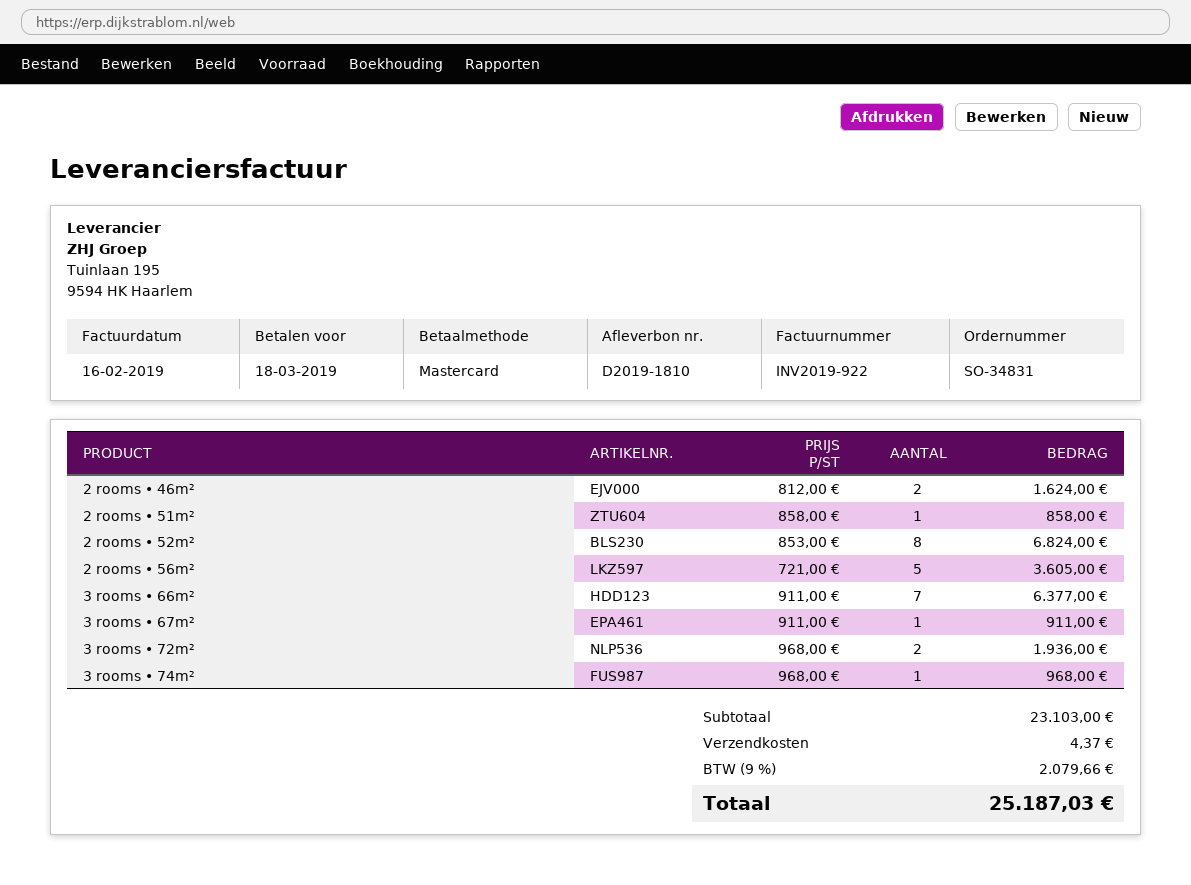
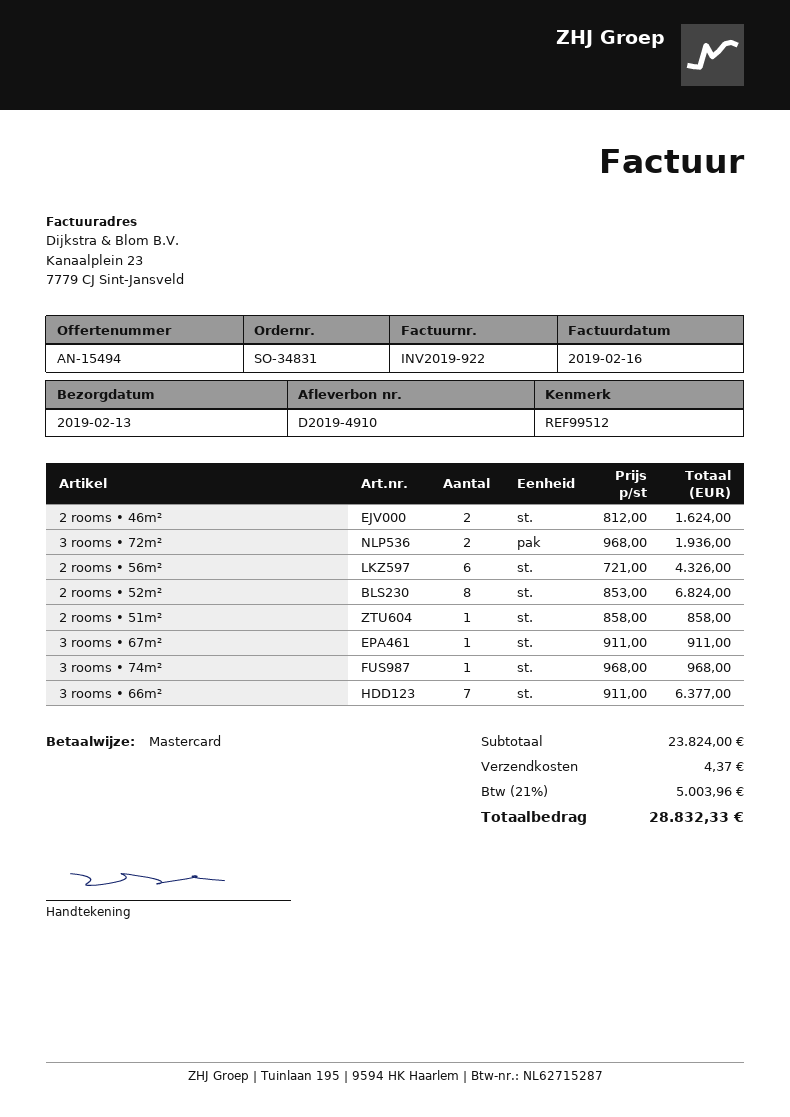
delivery note number: D2019-1810 -> D2019-4910
2 rooms • 56m²: 5 x 721.00 = 3605.00 -> 6 x 721.00 = 4326.00
subtotal: 23103.00 -> 23824.00
tax: 9% = 2079.66 -> 21% = 5003.96
total: 25187.03 -> 28832.33

